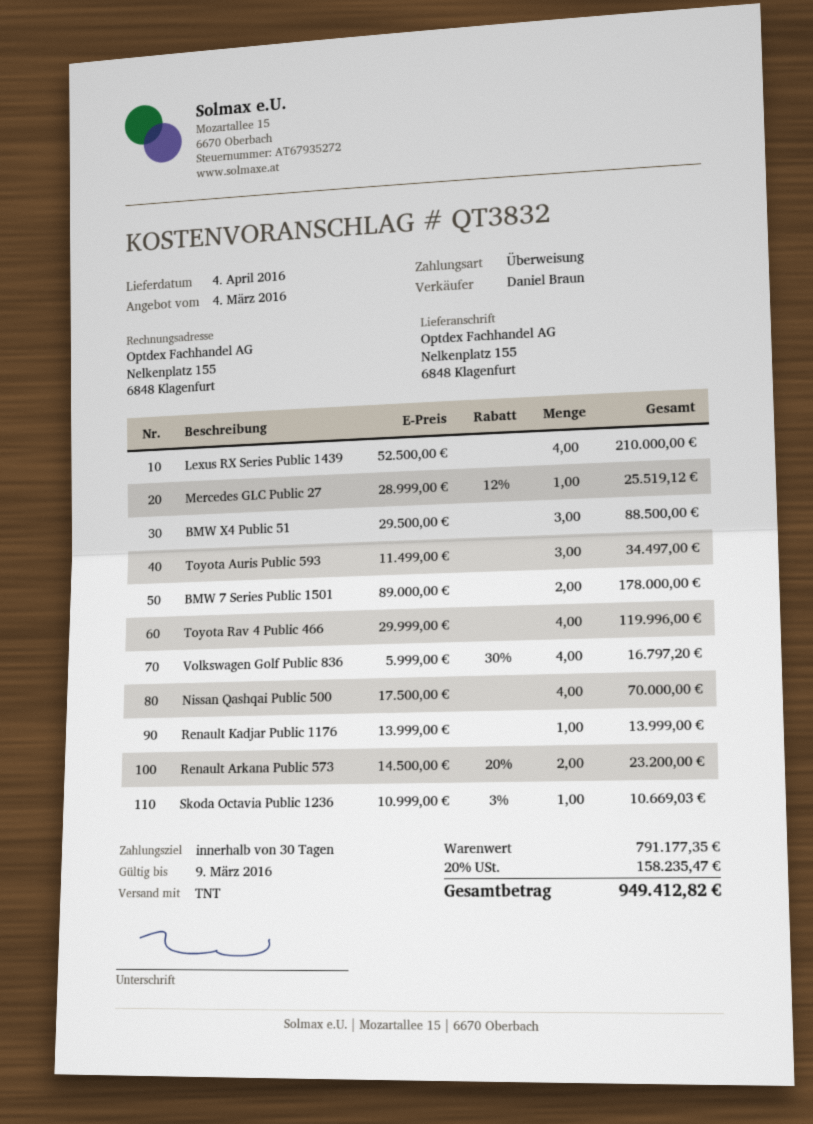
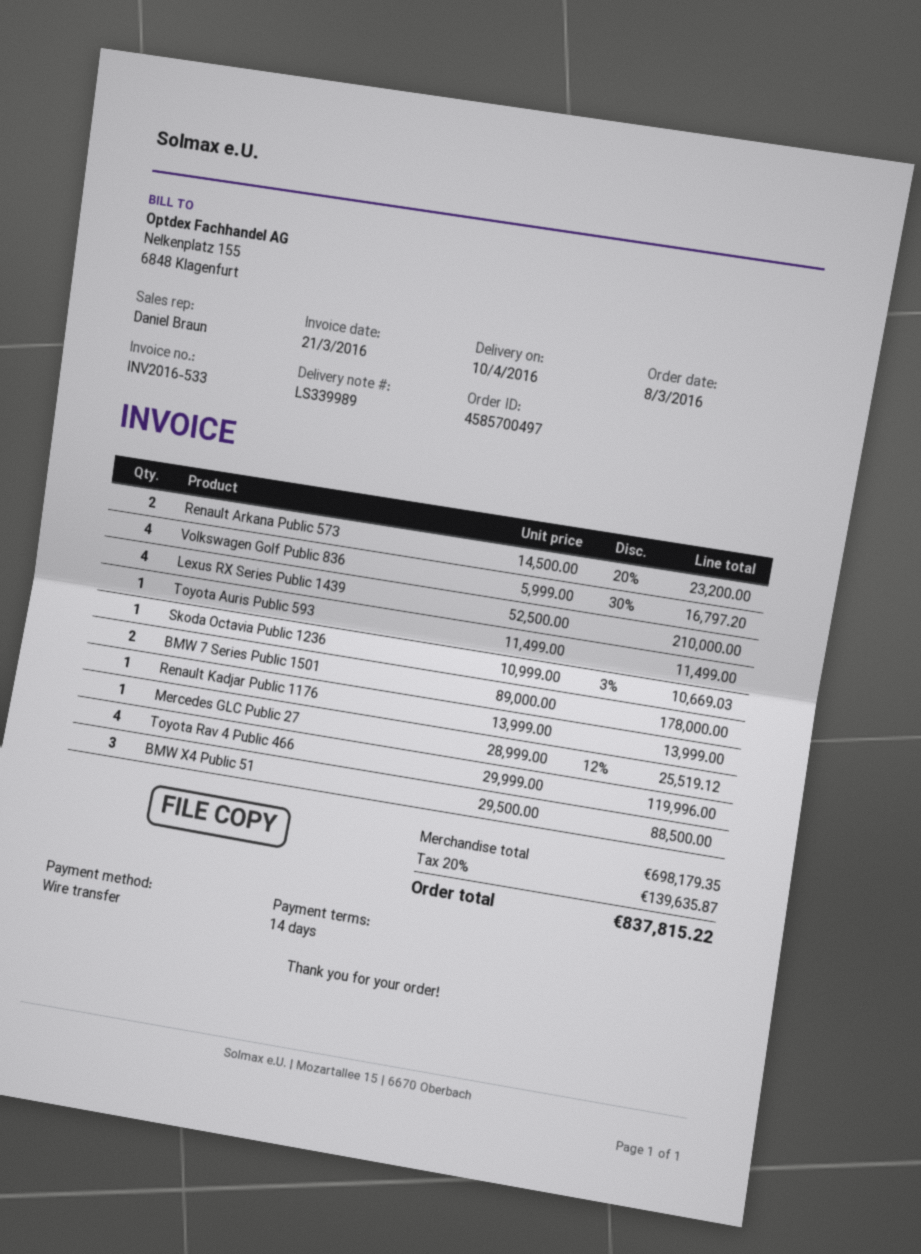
delivery date: 2016-04-04 -> 2016-04-10
payment terms: 30 days -> 14 days
Toyota Auris Public 593: 3 x 11499.00 = 34497.00 -> 1 x 11499.00 = 11499.00
Nissan Qashqai Public 500: 4 x 17500.00 = 70000.00 -> none
subtotal: 791177.35 -> 698179.35
tax: 20% = 158235.47 -> 20% = 139635.87
total: 949412.82 -> 837815.22

